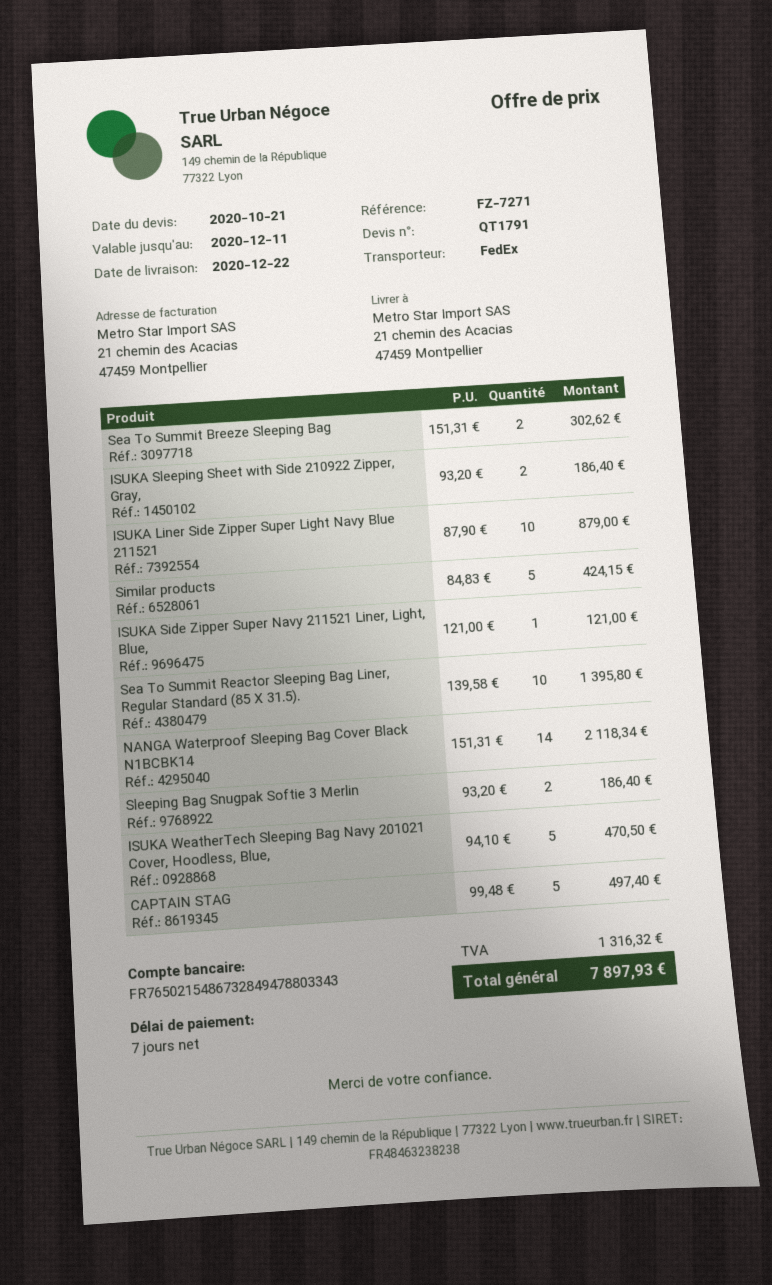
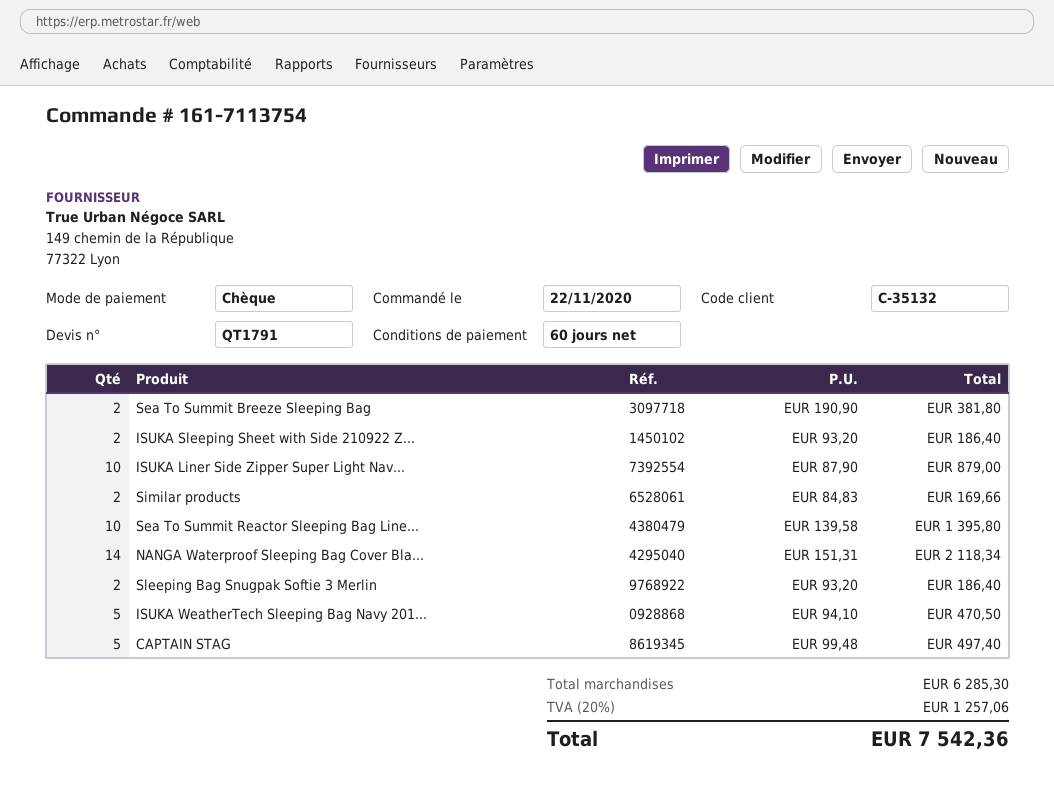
payment terms: 7 days -> 60 days
Sea To Summit Breeze Sleeping Bag: 2 x 151.31 = 302.62 -> 2 x 190.90 = 381.80
Similar products: 5 x 84.83 = 424.15 -> 2 x 84.83 = 169.66
ISUKA Side Zipper Super Navy 211521 Liner, Light, Blue,: 1 x 121.00 = 121.00 -> none
tax: 1316.32 -> 1257.06
total: 7897.93 -> 7542.36

